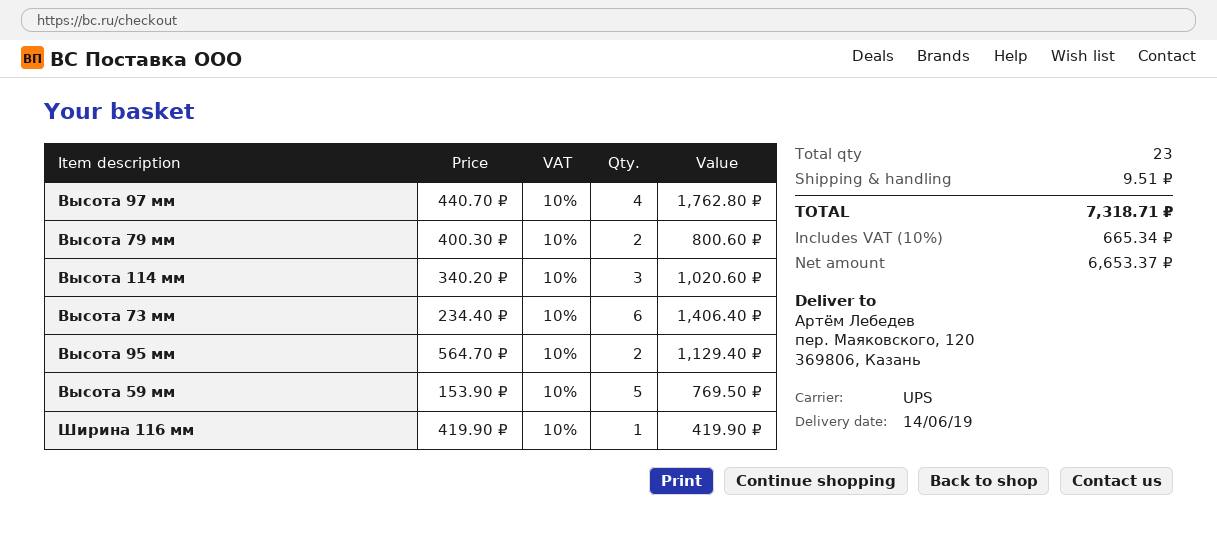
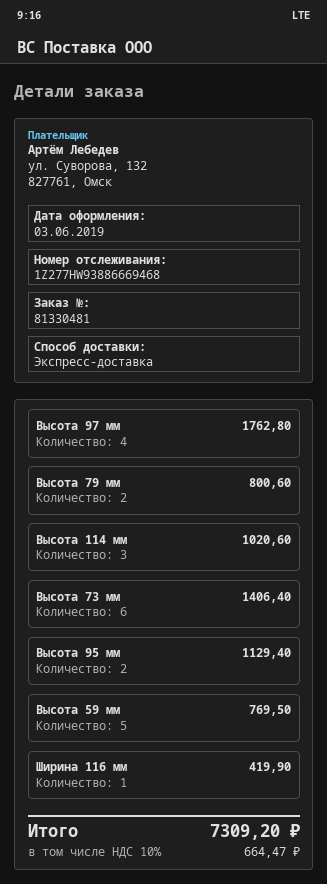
shipping method: UPS -> express
shipping: 9.51 -> none
tax: 10% = 665.34 -> 10% = 664.47
total: 7318.71 -> 7309.20

